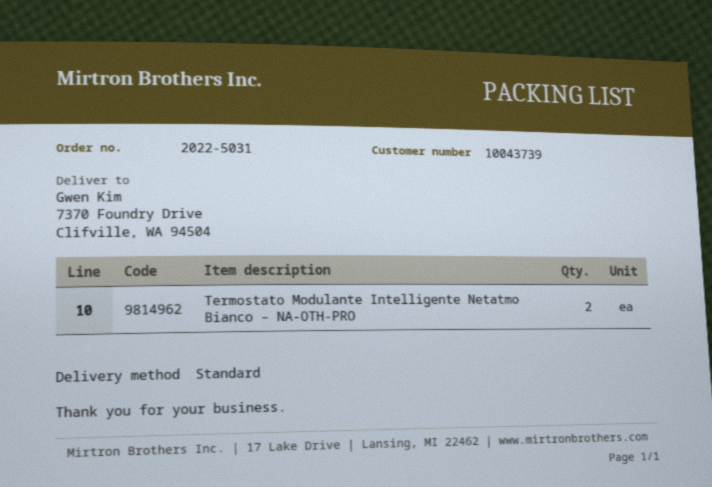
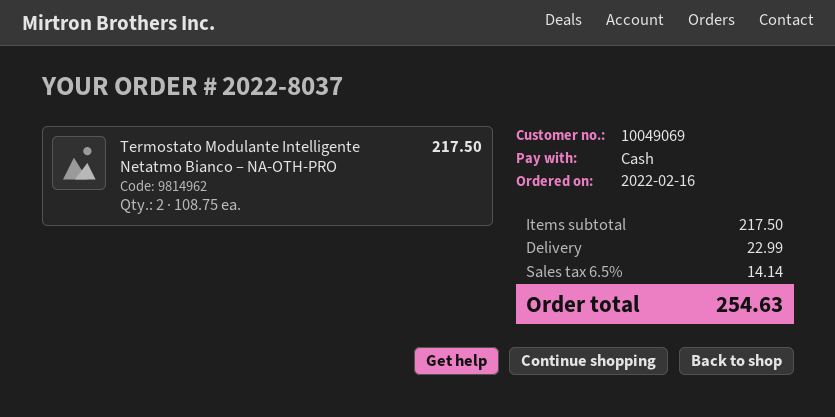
order number: 2022-5031 -> 2022-8037
customer number: 10043739 -> 10049069

